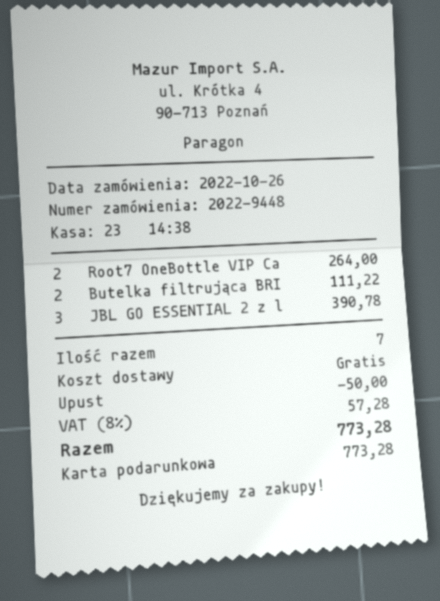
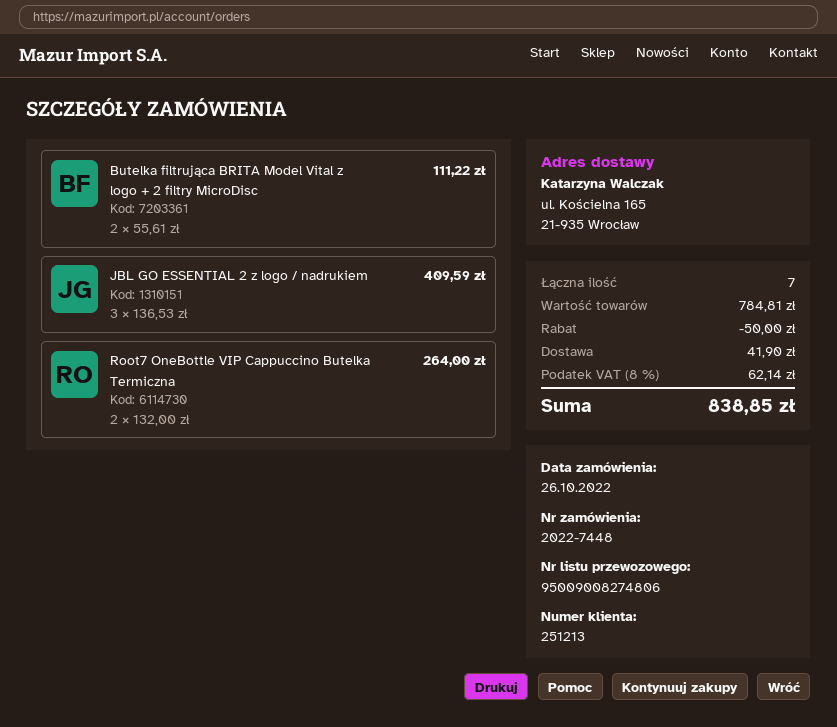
order number: 2022-9448 -> 2022-7448
JBL GO ESSENTIAL 2 z l: 3 for 390.78 -> 3 for 409.59
shipping: 0.00 -> 41.90
tax: 8% = 57.28 -> 8% = 62.14
total: 773.28 -> 838.85

